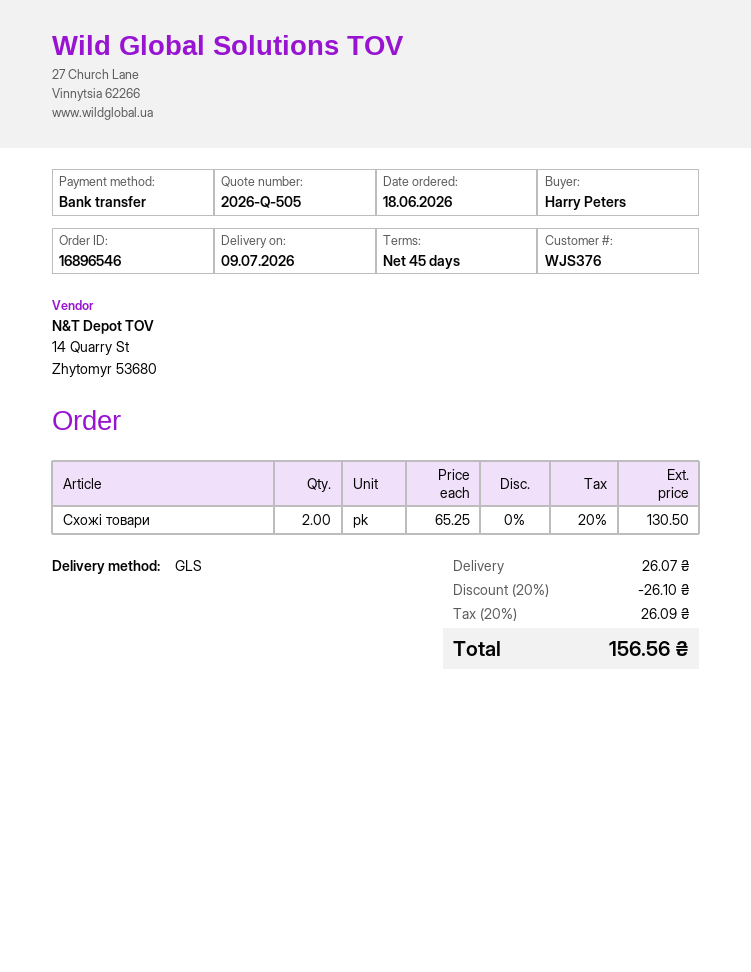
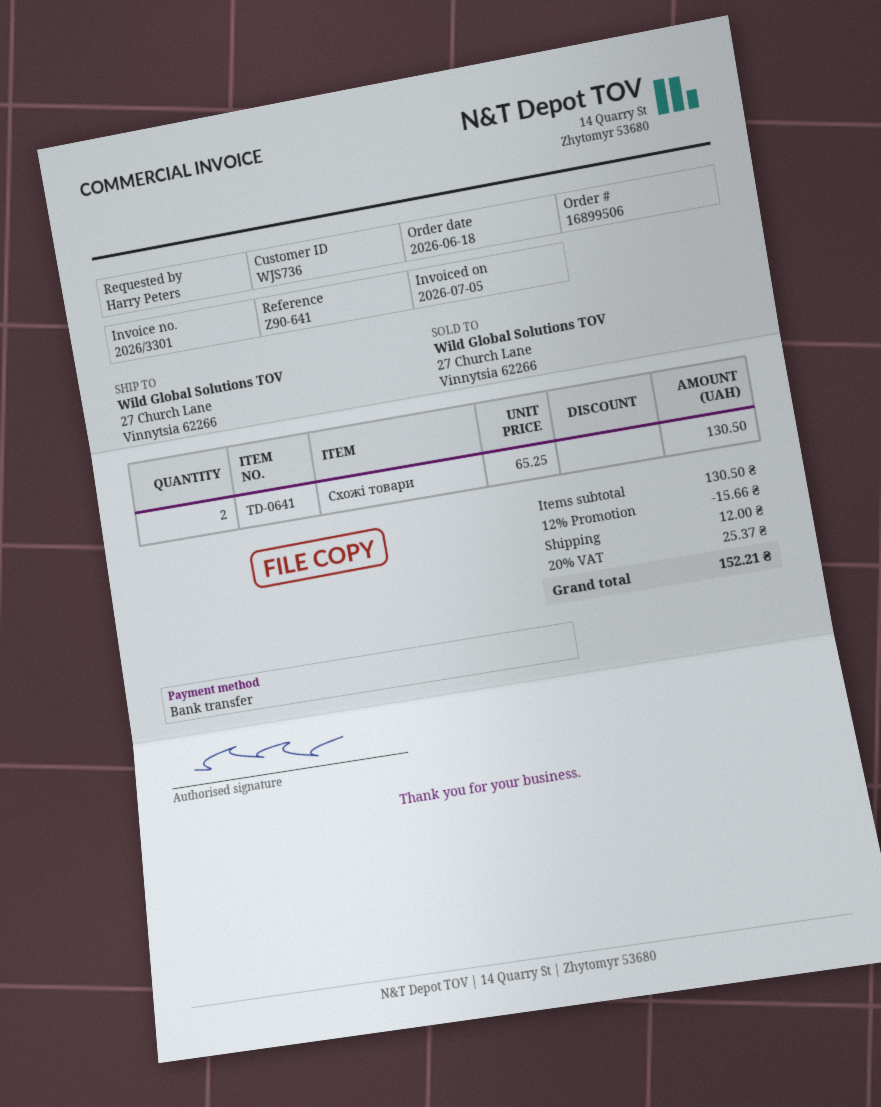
order number: 16896546 -> 16899506
customer number: WJS376 -> WJS736
discount: 20% = 26.10 -> 12% = 15.66
shipping: 26.07 -> 12.00
tax: 20% = 26.09 -> 20% = 25.37
total: 156.56 -> 152.21

